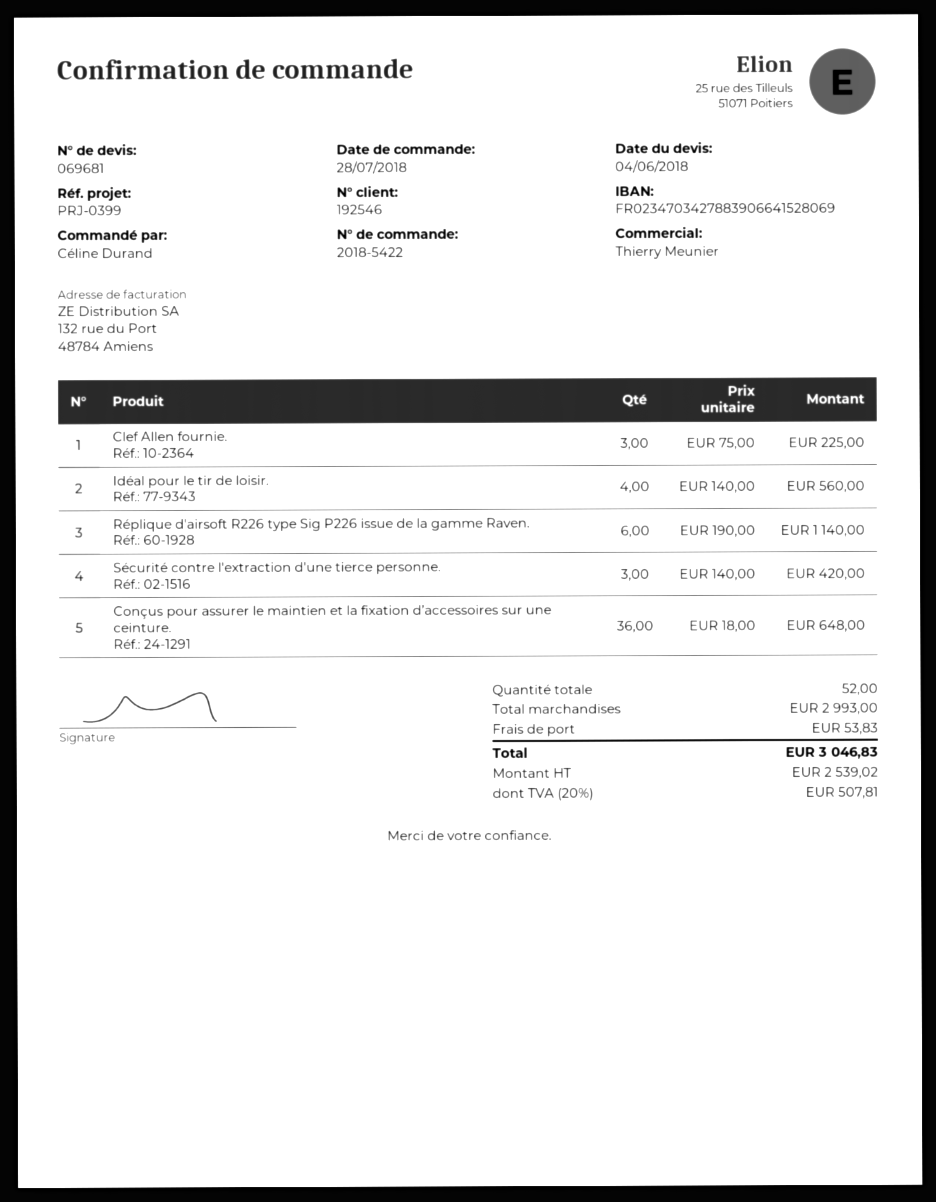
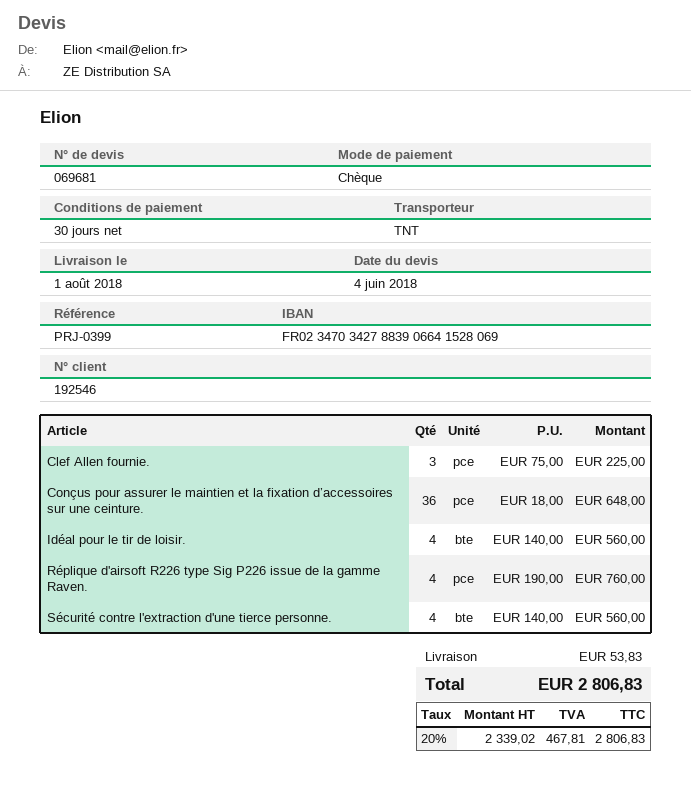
Réplique d'airsoft R226 type Sig P226 issue de la gamme Raven.: 6 x 190.00 = 1140.00 -> 4 x 190.00 = 760.00
Sécurité contre l'extraction d'une tierce personne.: 3 x 140.00 = 420.00 -> 4 x 140.00 = 560.00
net: 2539.02 -> 2339.02
tax: 20% = 507.81 -> 20% = 467.81
total: 3046.83 -> 2806.83

